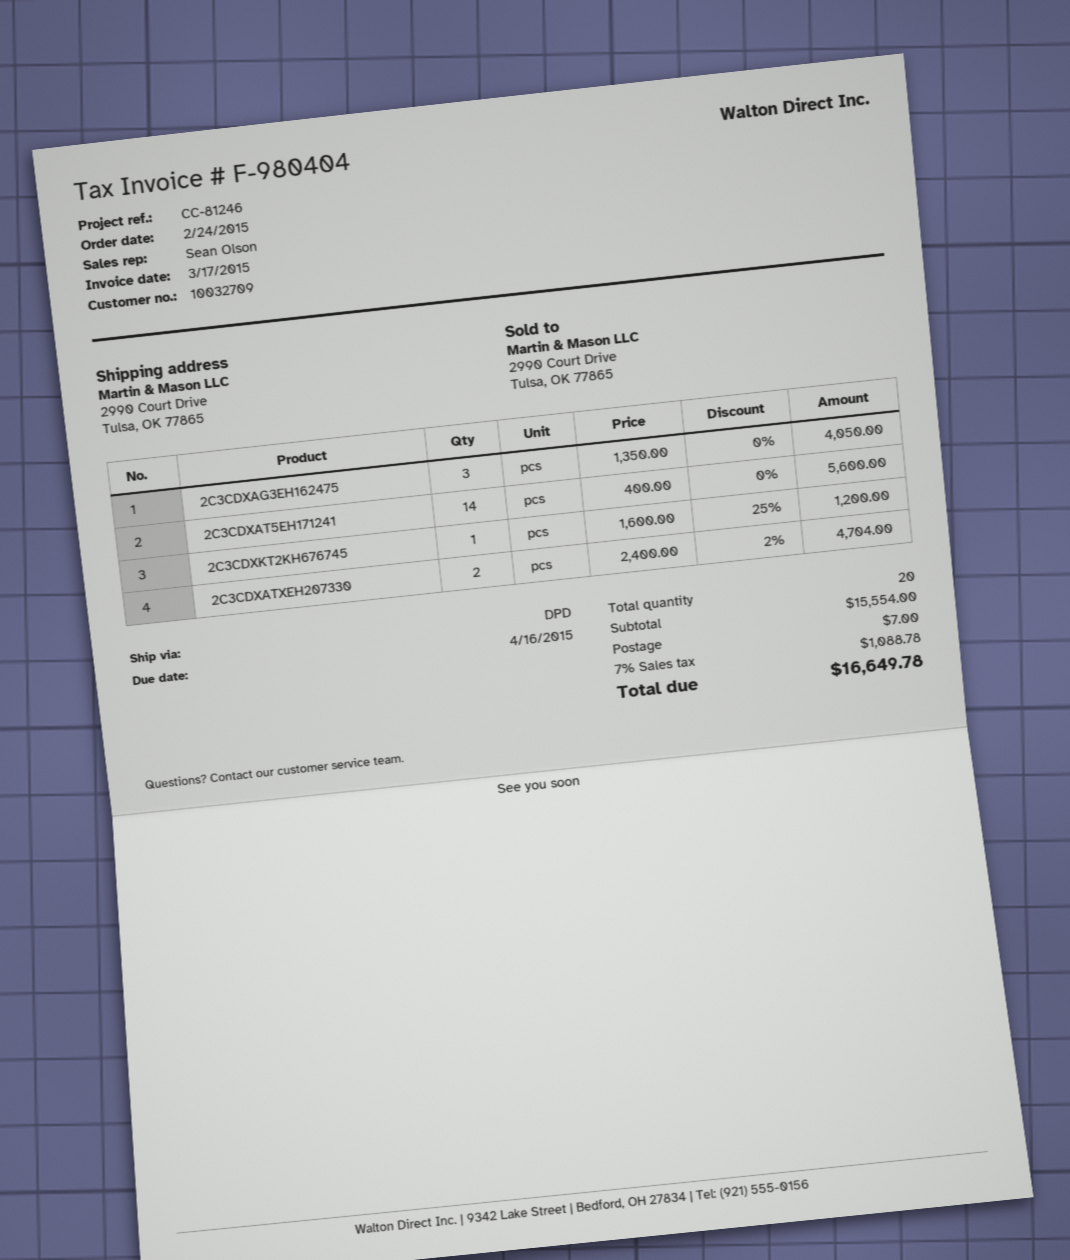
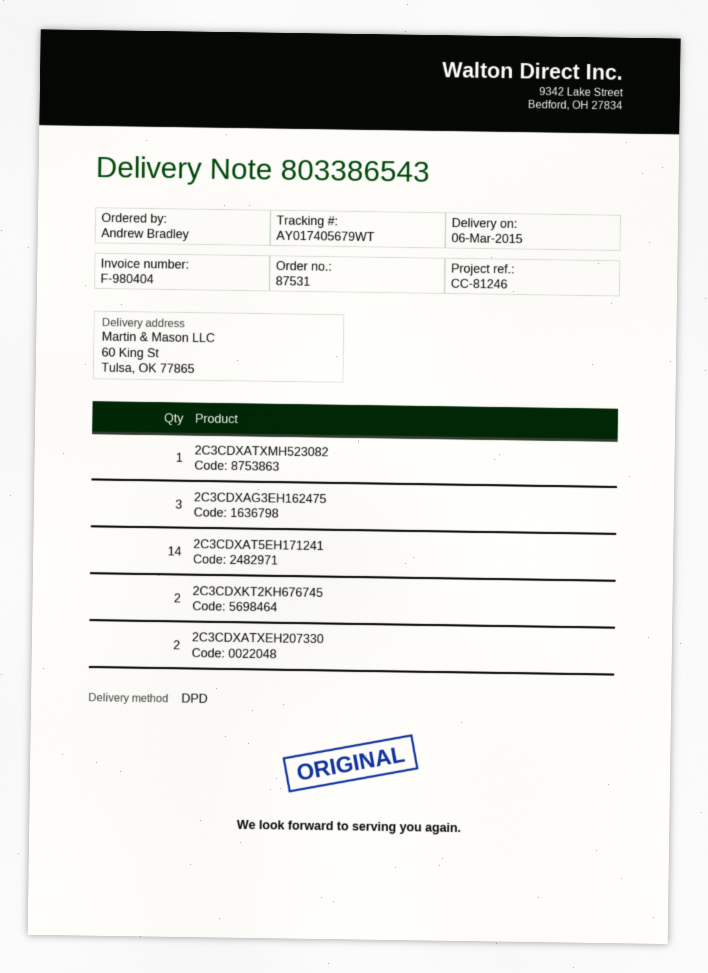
ship to: 2990 Court Drive, Tulsa, OK 77865 -> 60 King St, Tulsa, OK 77865
2C3CDXKT2KH676745: 1 -> 2
2C3CDXATXMH523082: none -> 1

